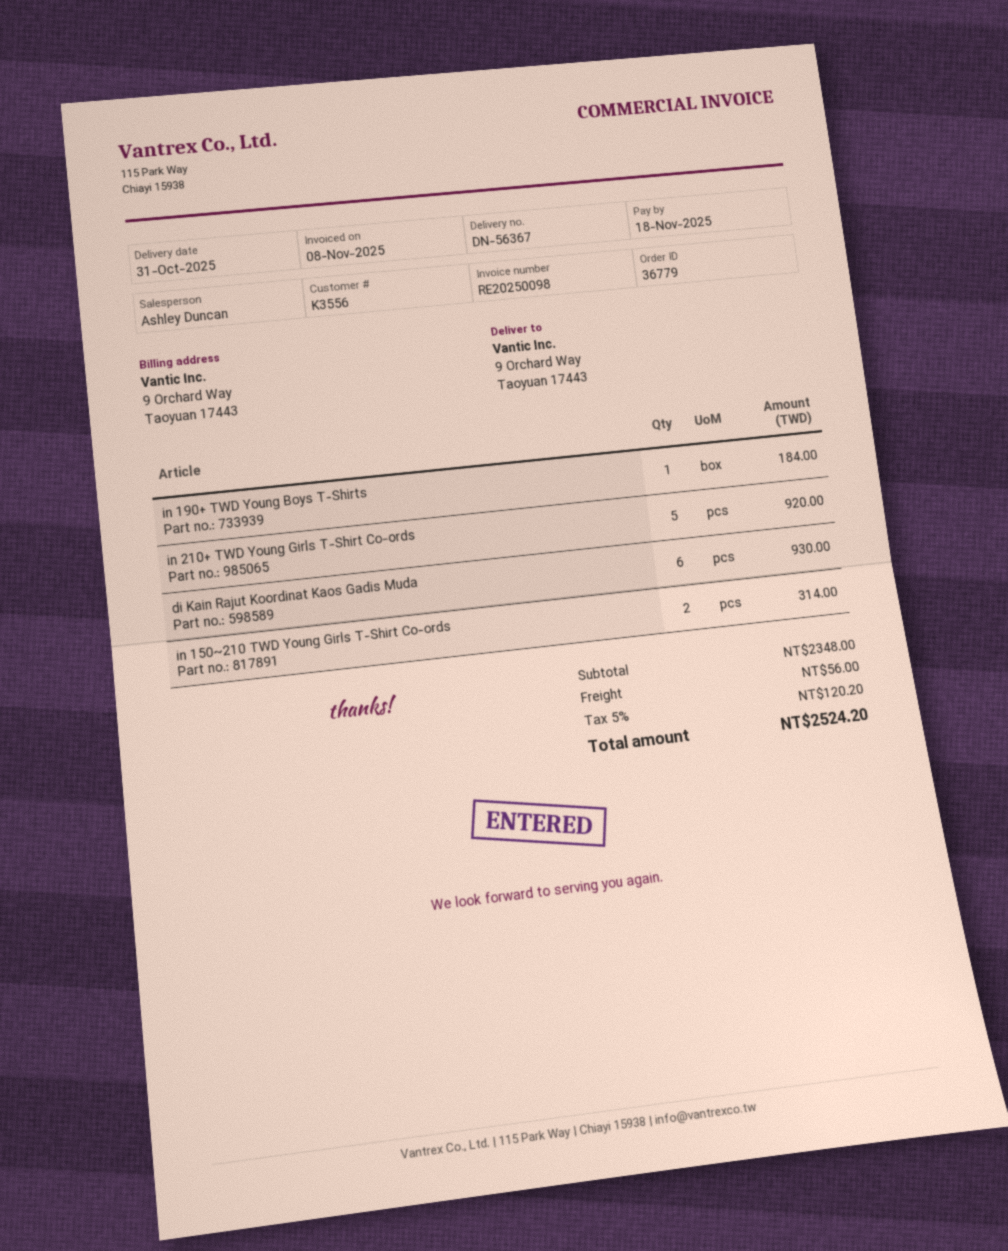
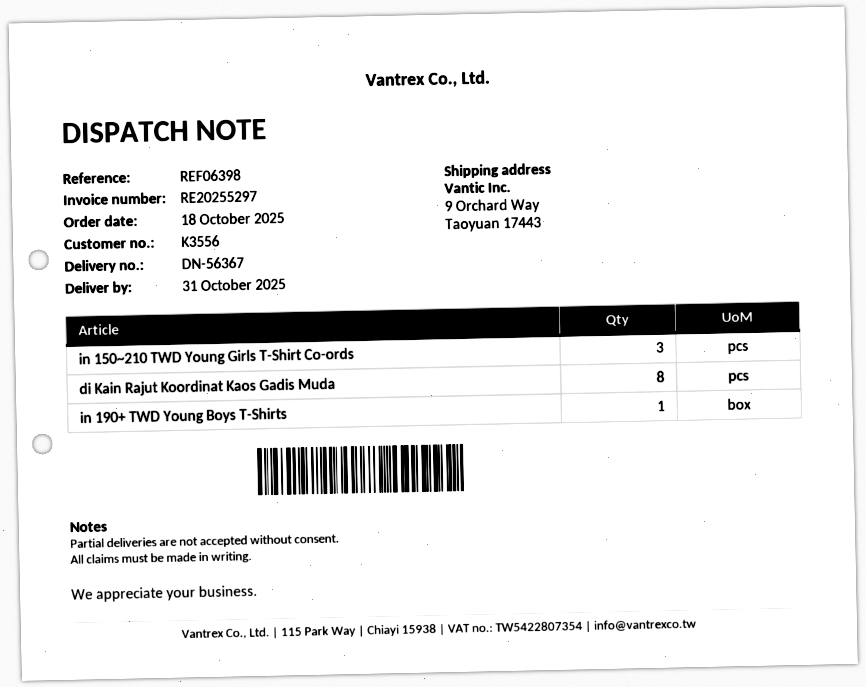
invoice number: RE20250098 -> RE20255297
in 210+ TWD Young Girls T-Shirt Co-ords: 5 -> none
di Kain Rajut Koordinat Kaos Gadis Muda: 6 -> 8
in 150~210 TWD Young Girls T-Shirt Co-ords: 2 -> 3

